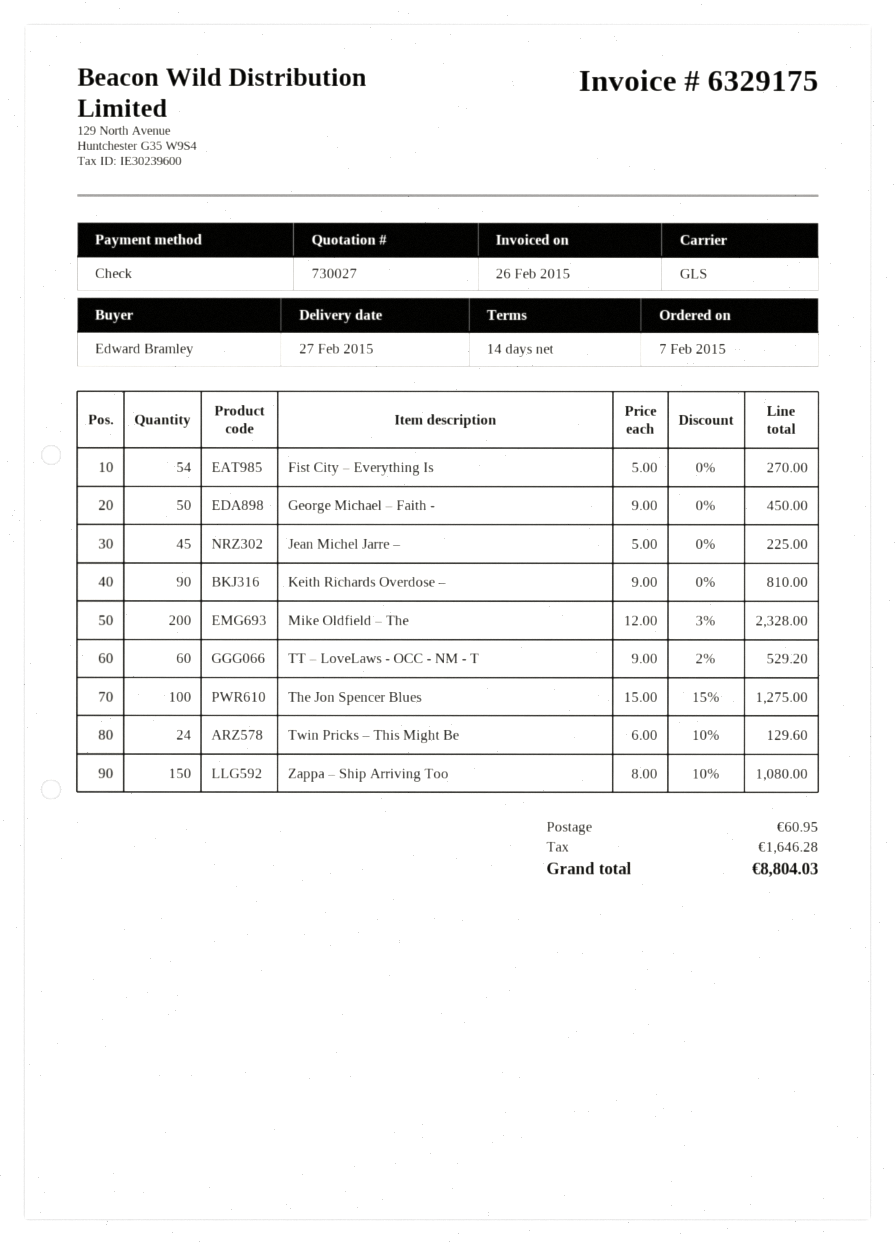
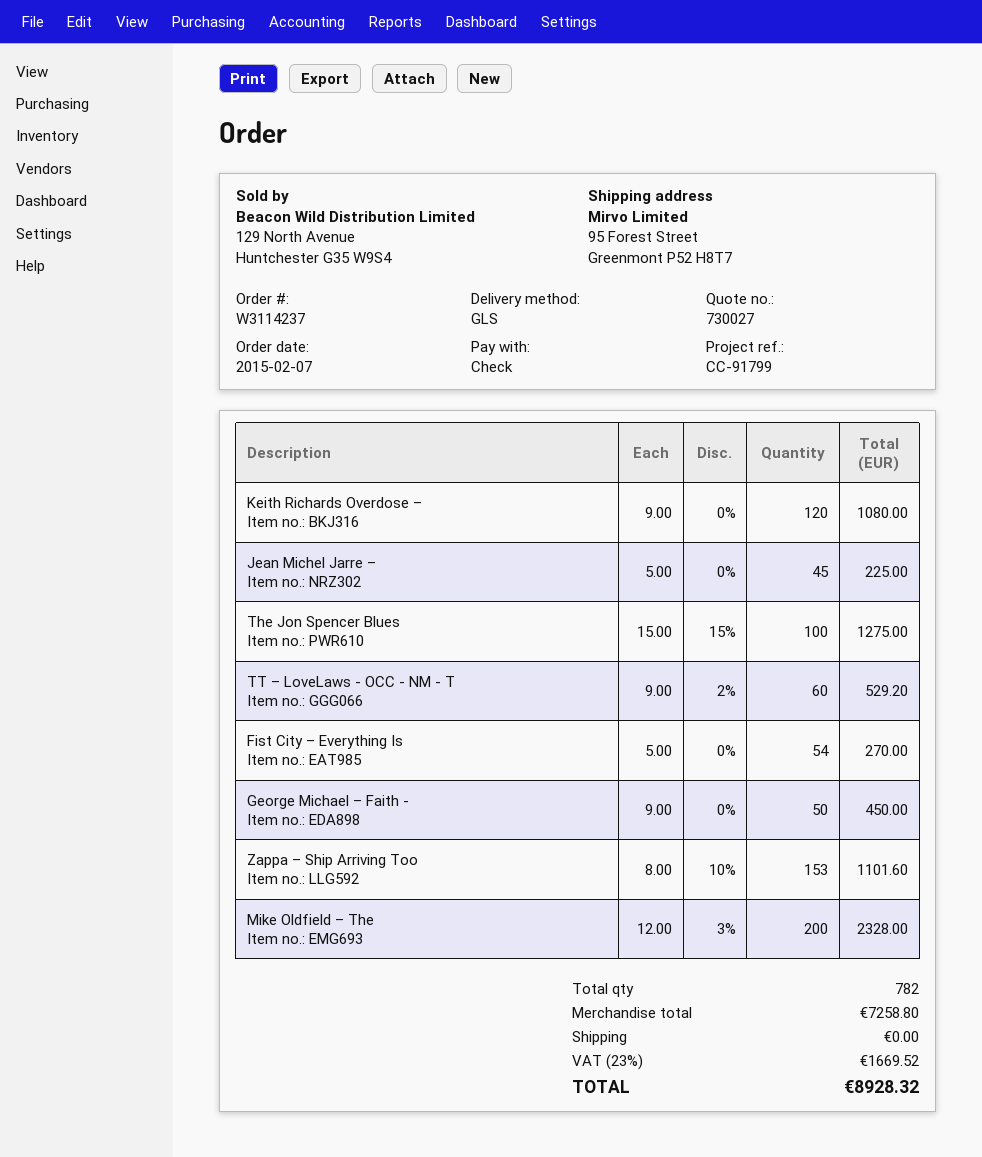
Keith Richards Overdose –: 90 x 9.00 = 810.00 -> 120 x 9.00 = 1080.00
Twin Pricks – This Might Be: 24 x 6.00 - 10% = 129.60 -> none
Zappa – Ship Arriving Too: 150 x 8.00 - 10% = 1080.00 -> 153 x 8.00 - 10% = 1101.60
shipping: 60.95 -> 0.00
tax: 1646.28 -> 1669.52
total: 8804.03 -> 8928.32

